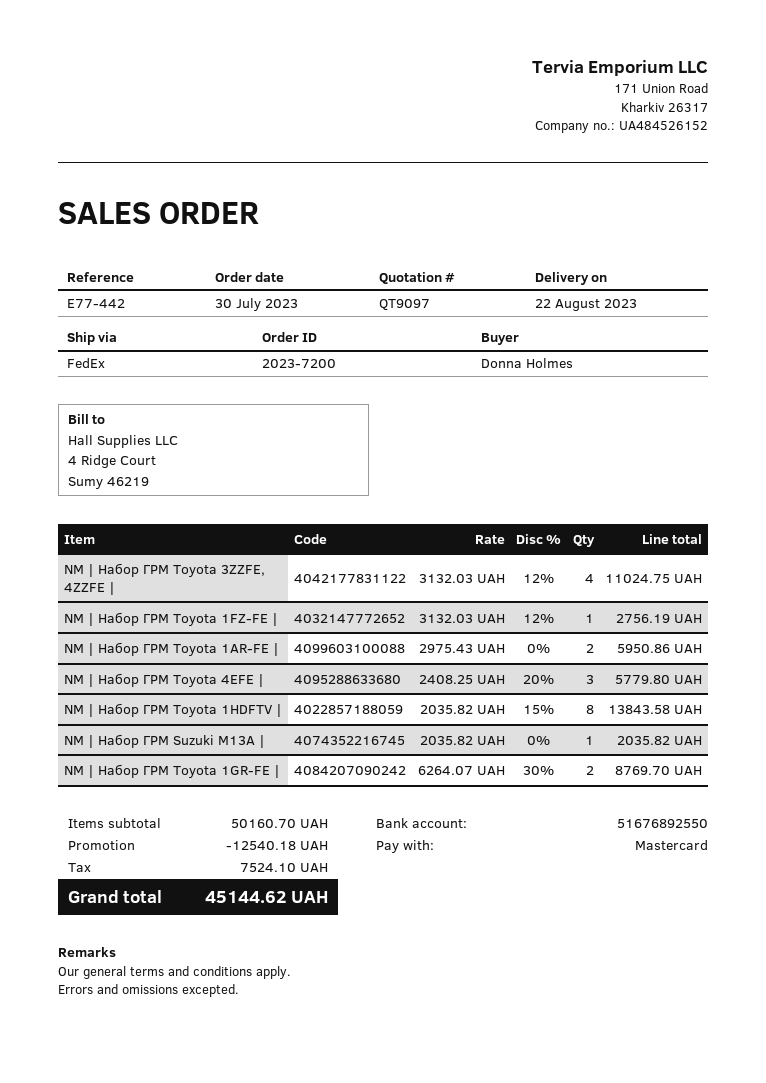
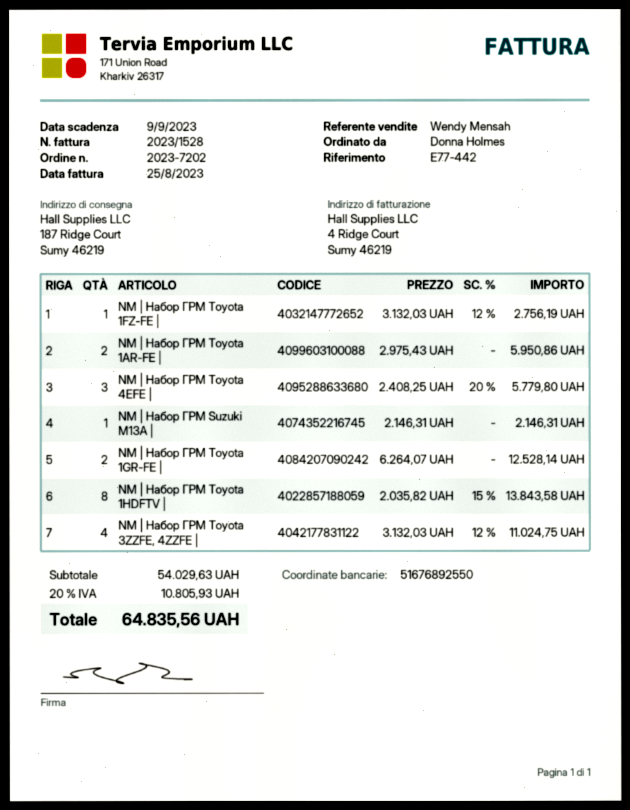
order number: 2023-7200 -> 2023-7202
NM | Набор ГРМ Suzuki M13A |: 1 x 2035.82 = 2035.82 -> 1 x 2146.31 = 2146.31
NM | Набор ГРМ Toyota 1GR-FE |: 2 x 6264.07 - 30% = 8769.70 -> 2 x 6264.07 = 12528.14
subtotal: 50160.70 -> 54029.63
discount: 12540.18 -> none
tax: 7524.10 -> 10805.93
total: 45144.62 -> 64835.56

